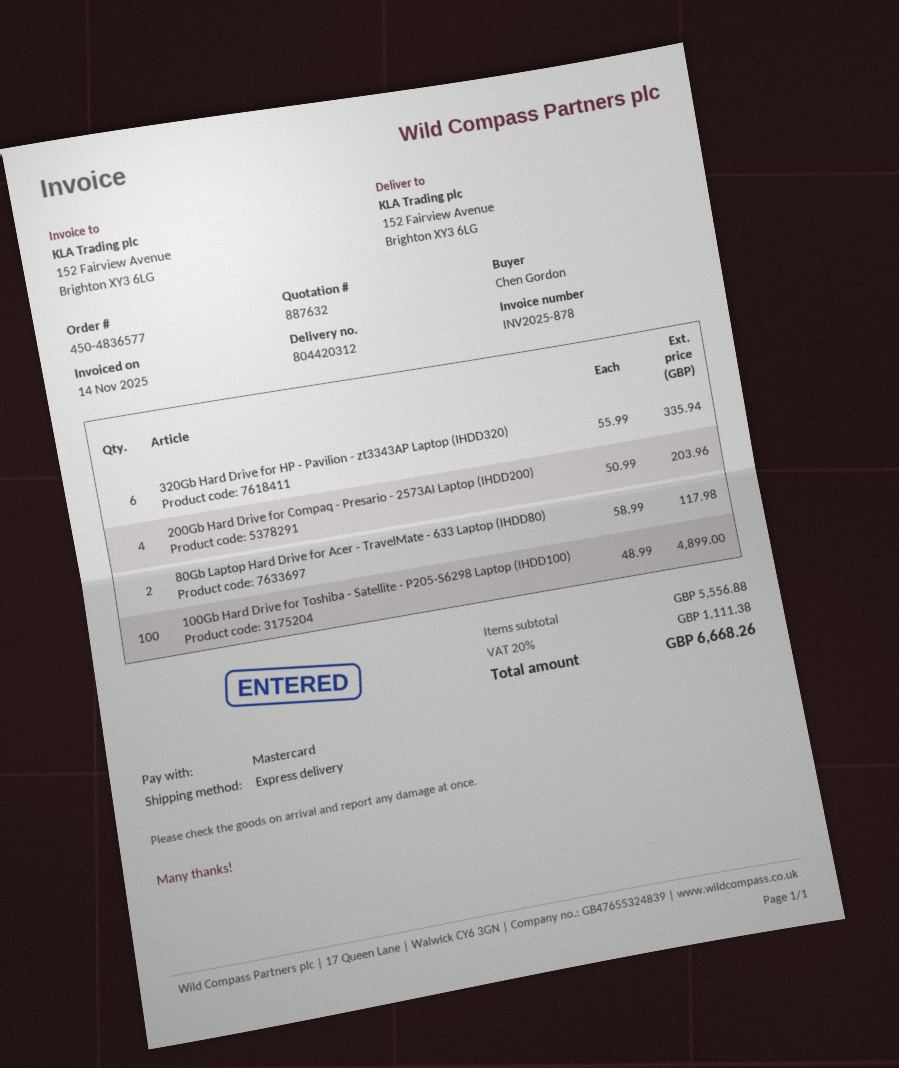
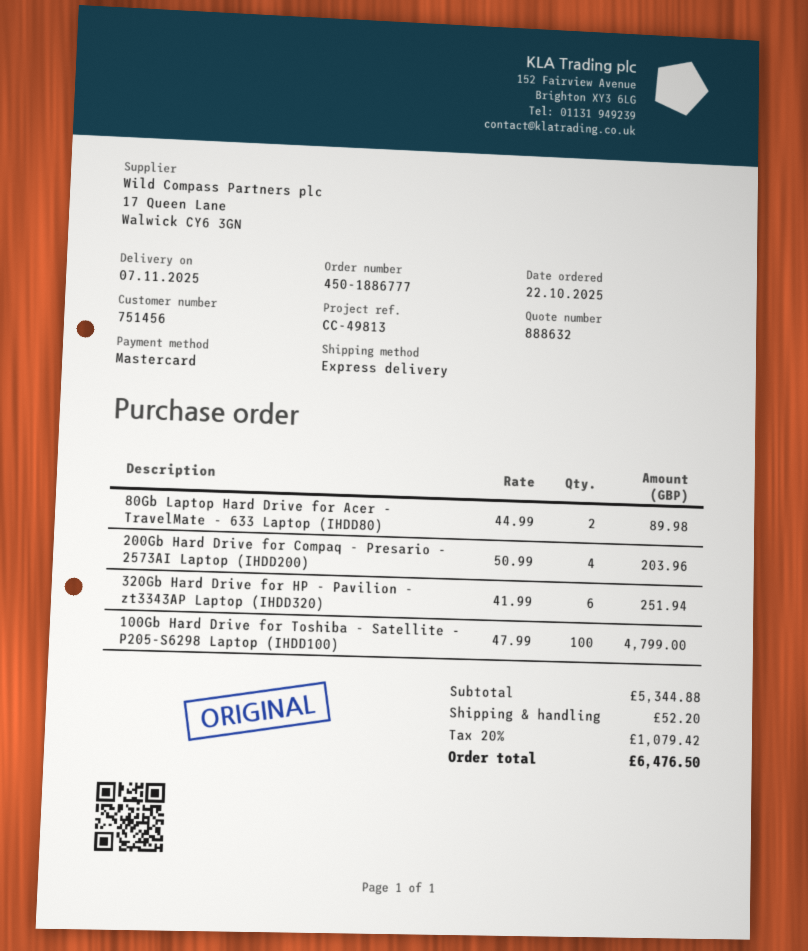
quote number: 887632 -> 888632
order number: 450-4836577 -> 450-1886777
320Gb Hard Drive for HP - Pavilion - zt3343AP Laptop (IHDD320): 6 x 55.99 = 335.94 -> 6 x 41.99 = 251.94
80Gb Laptop Hard Drive for Acer - TravelMate - 633 Laptop (IHDD80): 2 x 58.99 = 117.98 -> 2 x 44.99 = 89.98
100Gb Hard Drive for Toshiba - Satellite - P205-S6298 Laptop (IHDD100): 100 x 48.99 = 4899.00 -> 100 x 47.99 = 4799.00
subtotal: 5556.88 -> 5344.88
shipping: none -> 52.20
tax: 20% = 1111.38 -> 20% = 1079.42
total: 6668.26 -> 6476.50

